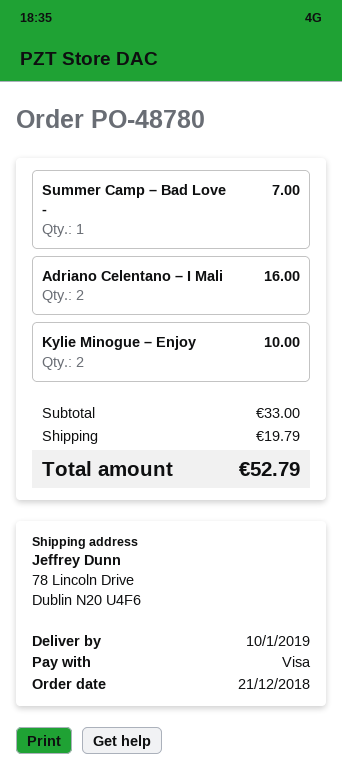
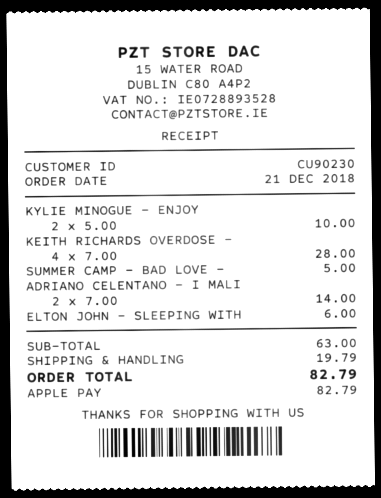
payment method: Visa -> Apple Pay
Summer Camp – Bad Love -: 1 for 7.00 -> 1 for 5.00
Adriano Celentano – I Mali: 2 for 16.00 -> 2 for 14.00
KEITH RICHARDS OVERDOSE –: none -> 4 for 28.00
ELTON JOHN – SLEEPING WITH: none -> 1 for 6.00
subtotal: 33.00 -> 63.00
total: 52.79 -> 82.79

